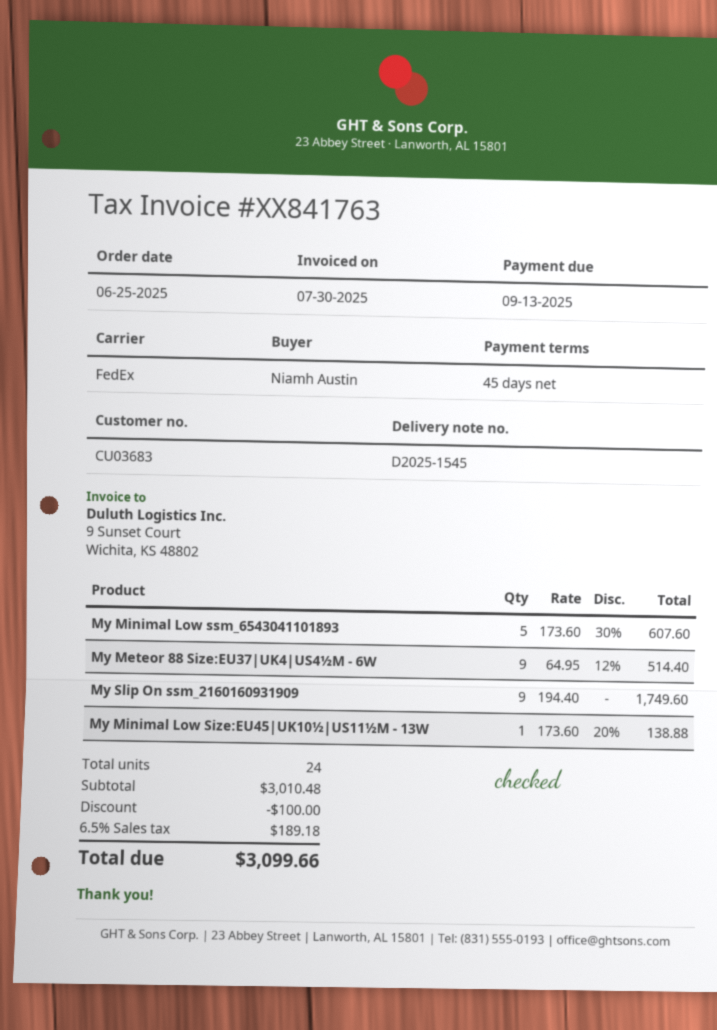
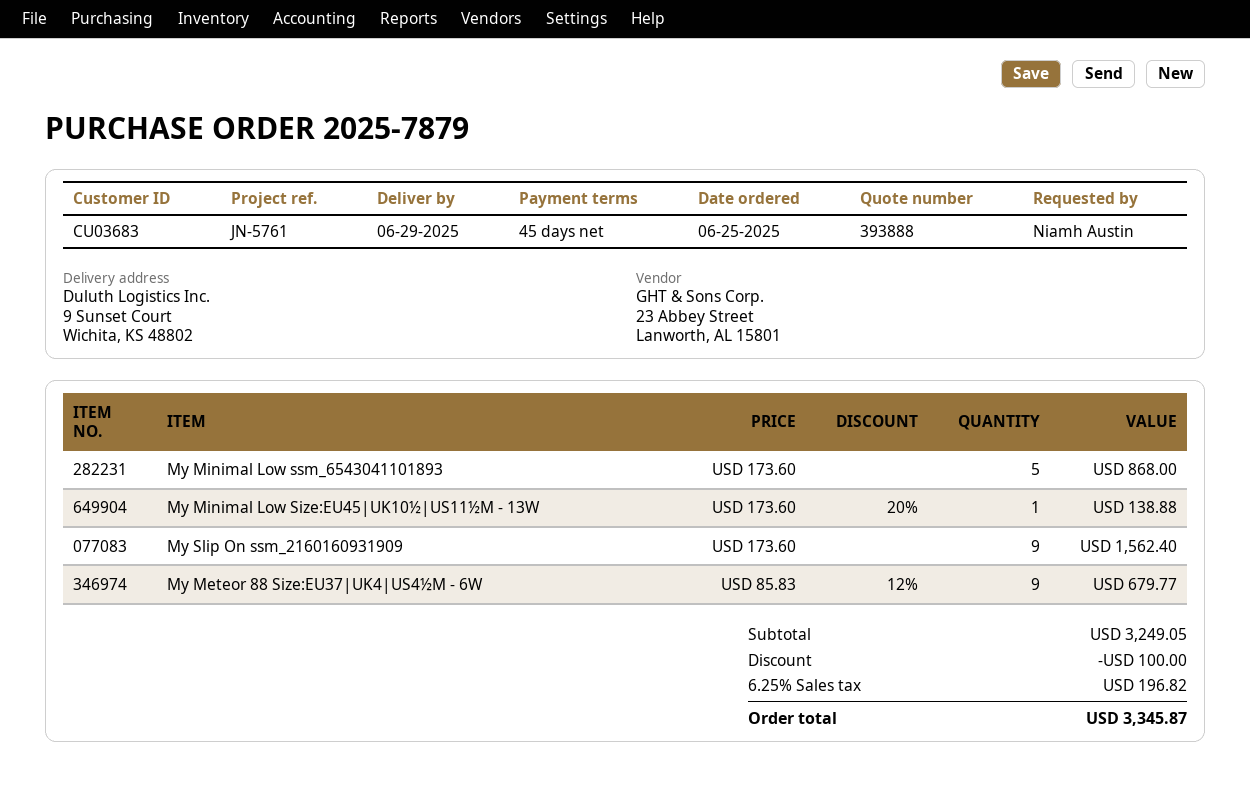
My Minimal Low ssm_6543041101893: 5 x 173.60 - 30% = 607.60 -> 5 x 173.60 = 868.00
My Meteor 88 Size:EU37|UK4|US4½M - 6W: 9 x 64.95 - 12% = 514.40 -> 9 x 85.83 - 12% = 679.77
My Slip On ssm_2160160931909: 9 x 194.40 = 1749.60 -> 9 x 173.60 = 1562.40
subtotal: 3010.48 -> 3249.05
tax: 6.5% = 189.18 -> 6.25% = 196.82
total: 3099.66 -> 3345.87

